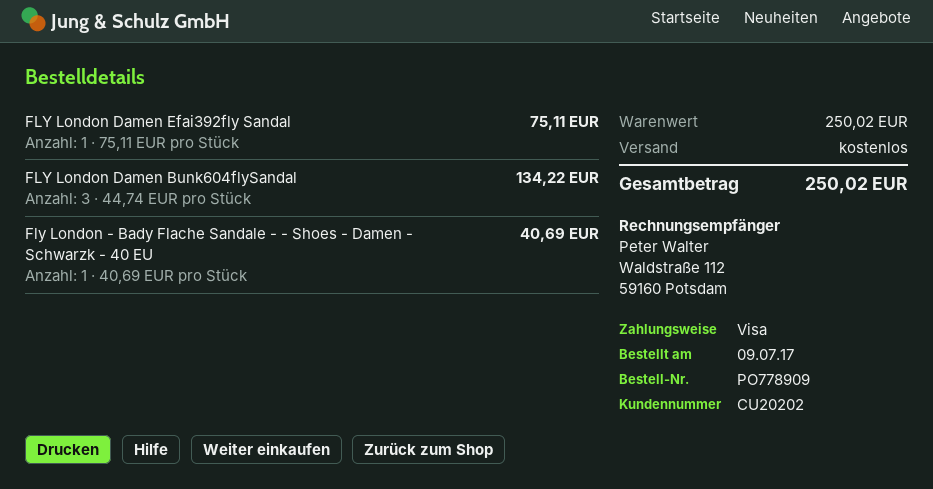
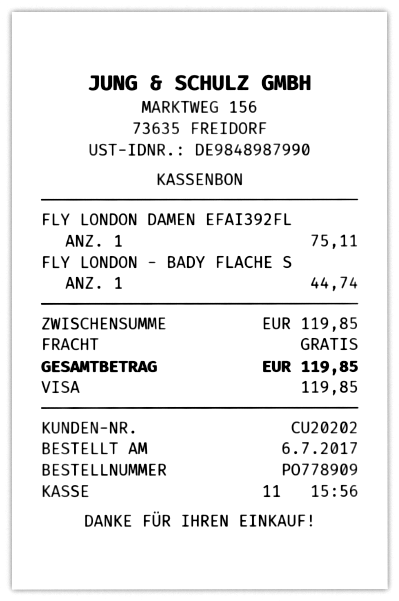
order date: 2017-07-09 -> 2017-07-06
FLY London Damen Bunk604flySandal: 3 for 134.22 -> none
Fly London - Bady Flache Sandale - - Shoes - Damen - Schwarzk - 40 EU: 1 for 40.69 -> 1 for 44.74
subtotal: 250.02 -> 119.85
total: 250.02 -> 119.85

